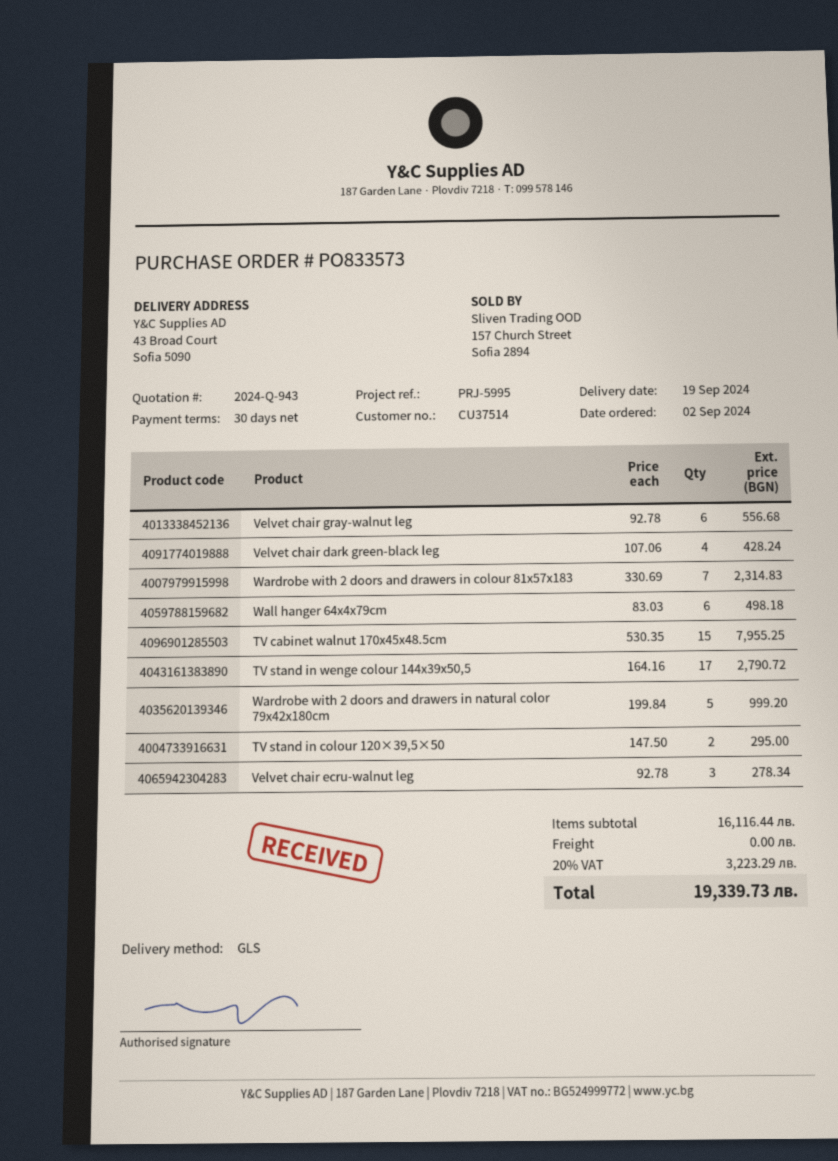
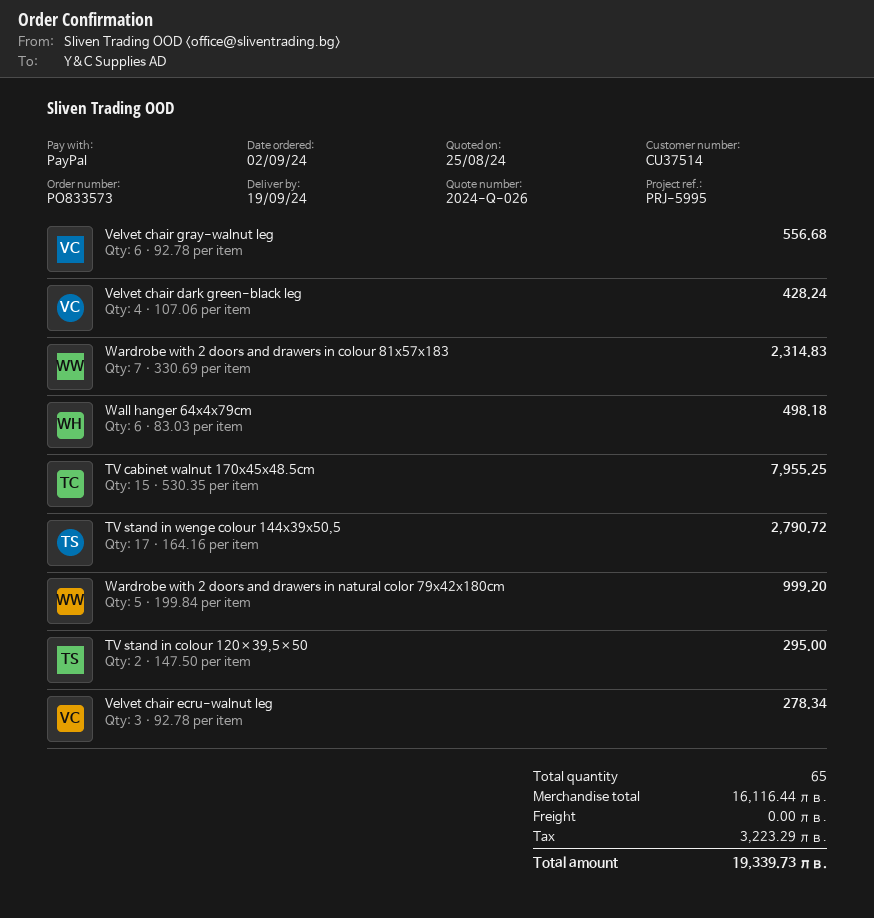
quote number: 2024-Q-943 -> 2024-Q-026

